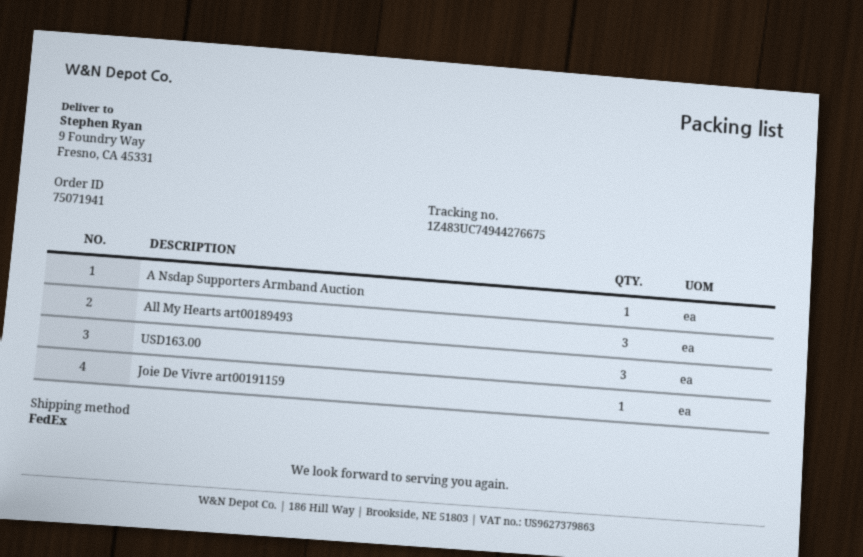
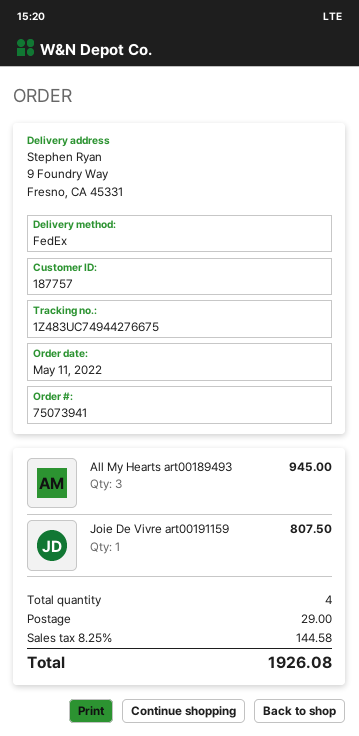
order number: 75071941 -> 75073941
A Nsdap Supporters Armband Auction: 1 -> none
USD163.00: 3 -> none

